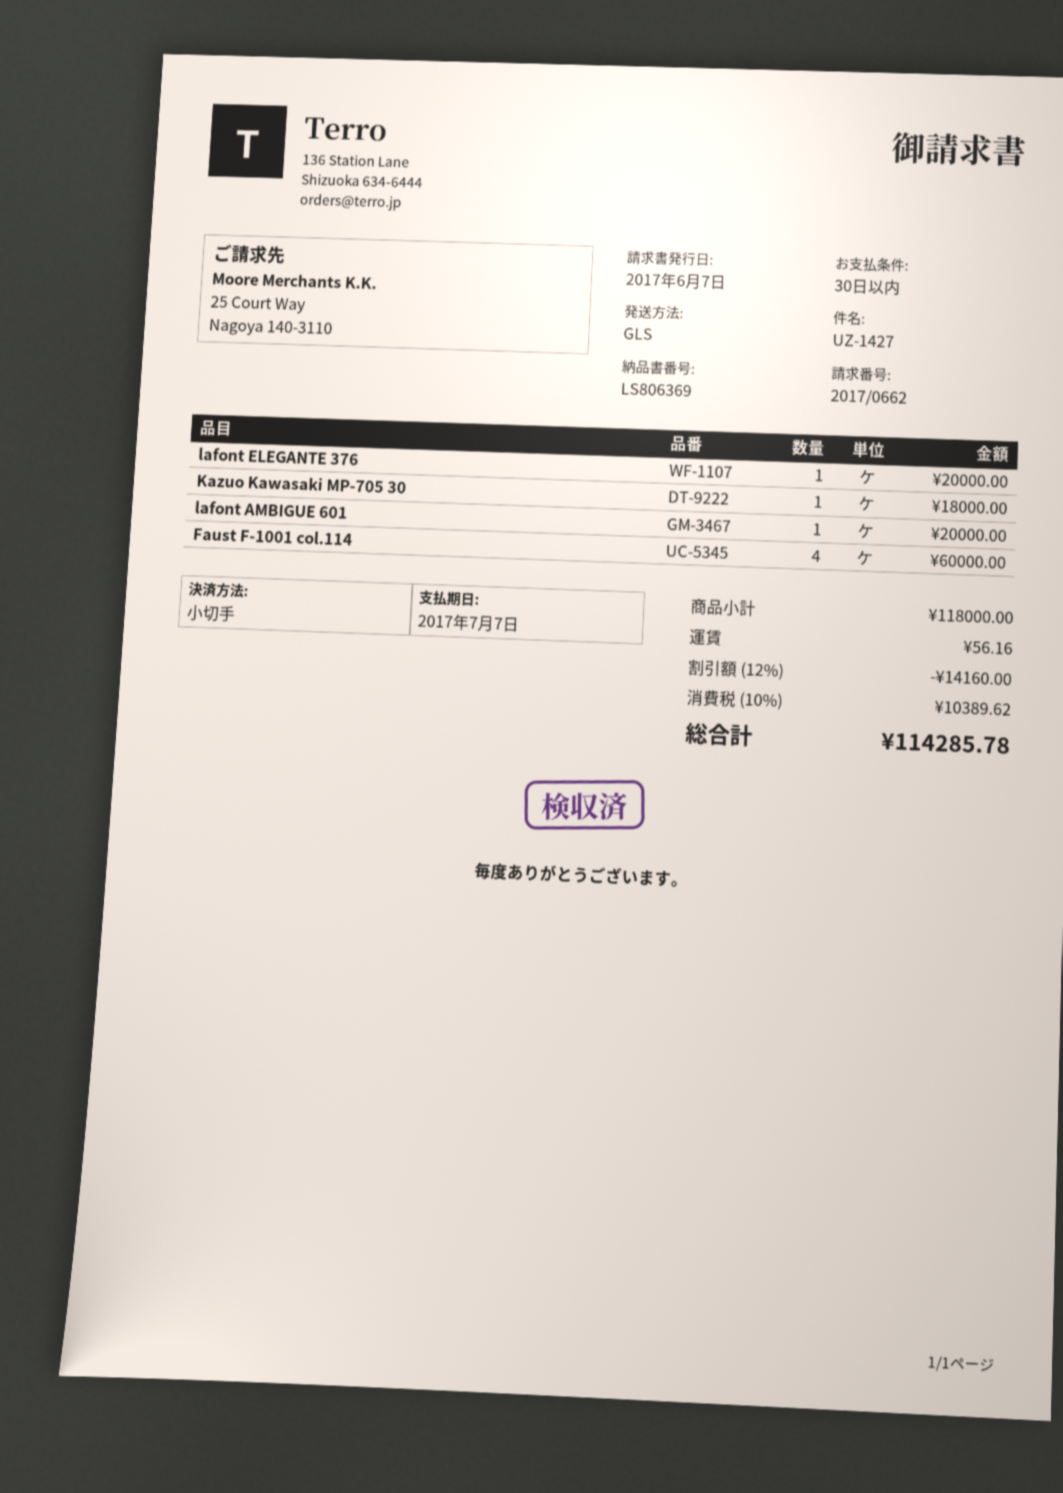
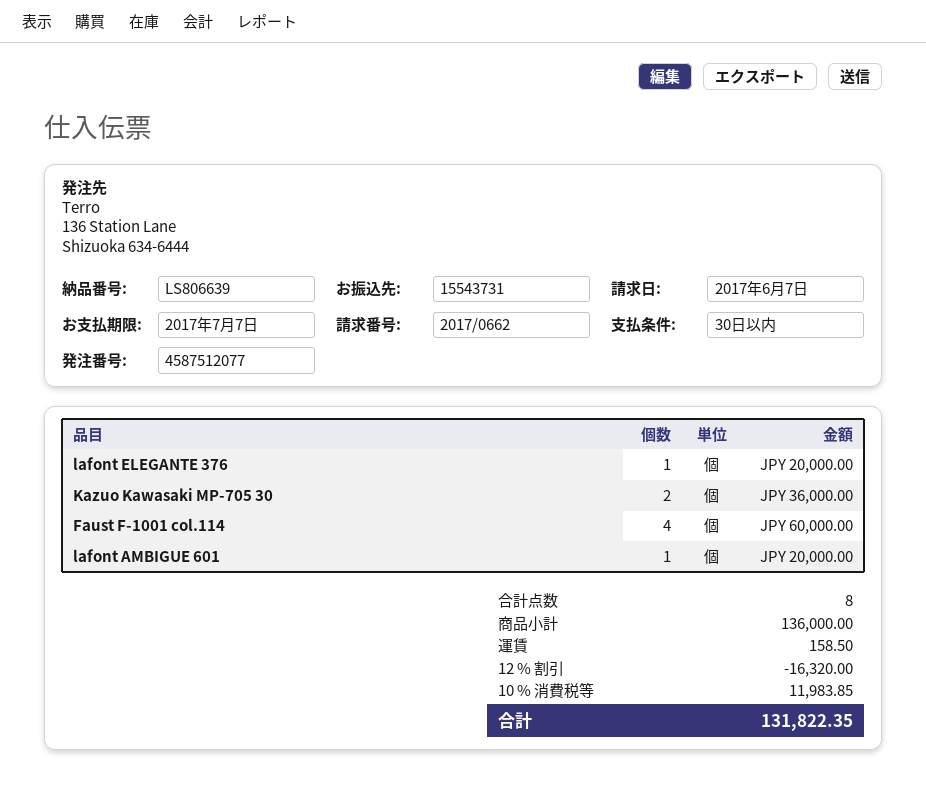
delivery note number: LS806369 -> LS806639
Kazuo Kawasaki MP-705 30: 1 for 18000.00 -> 2 for 36000.00
subtotal: 118000.00 -> 136000.00
discount: 12% = 14160.00 -> 12% = 16320.00
shipping: 56.16 -> 158.50
tax: 10% = 10389.62 -> 10% = 11983.85
total: 114285.78 -> 131822.35

